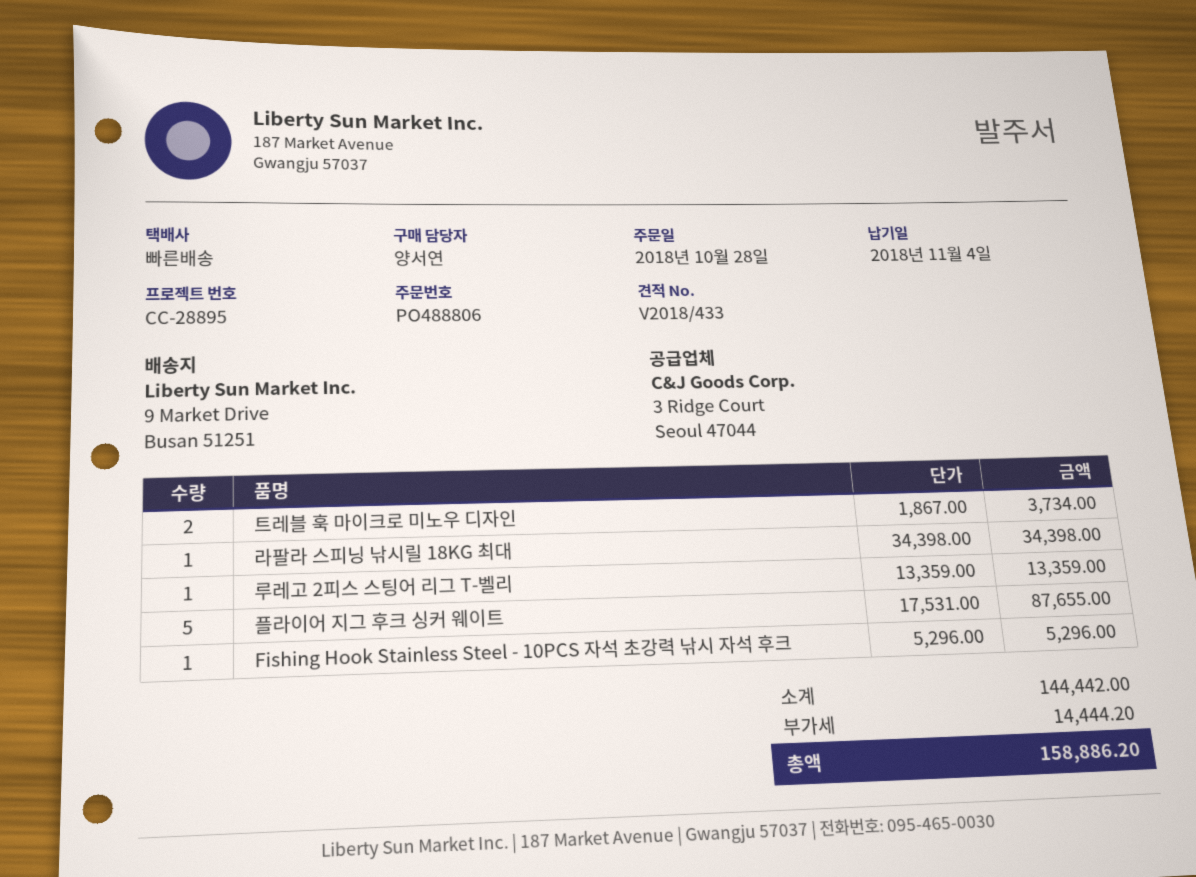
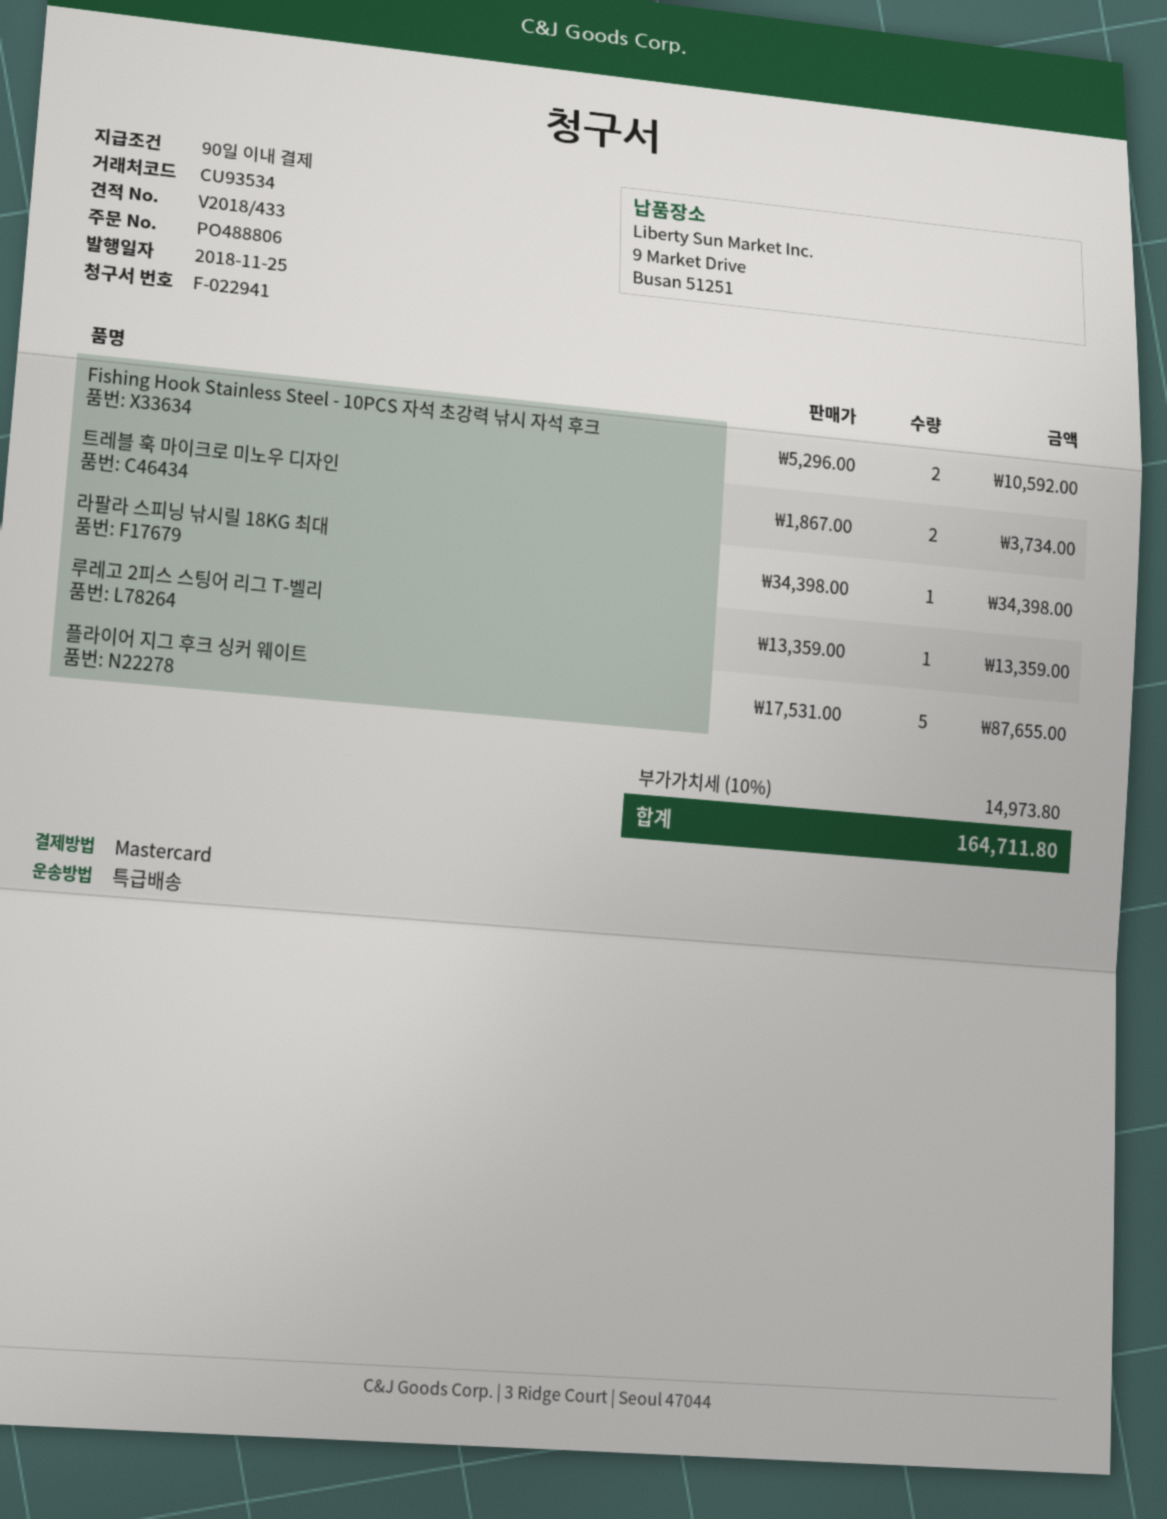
Fishing Hook Stainless Steel - 10PCS 자석 초강력 낚시 자석 후크: 1 x 5296.00 = 5296.00 -> 2 x 5296.00 = 10592.00
tax: 14444.20 -> 14973.80
total: 158886.20 -> 164711.80

